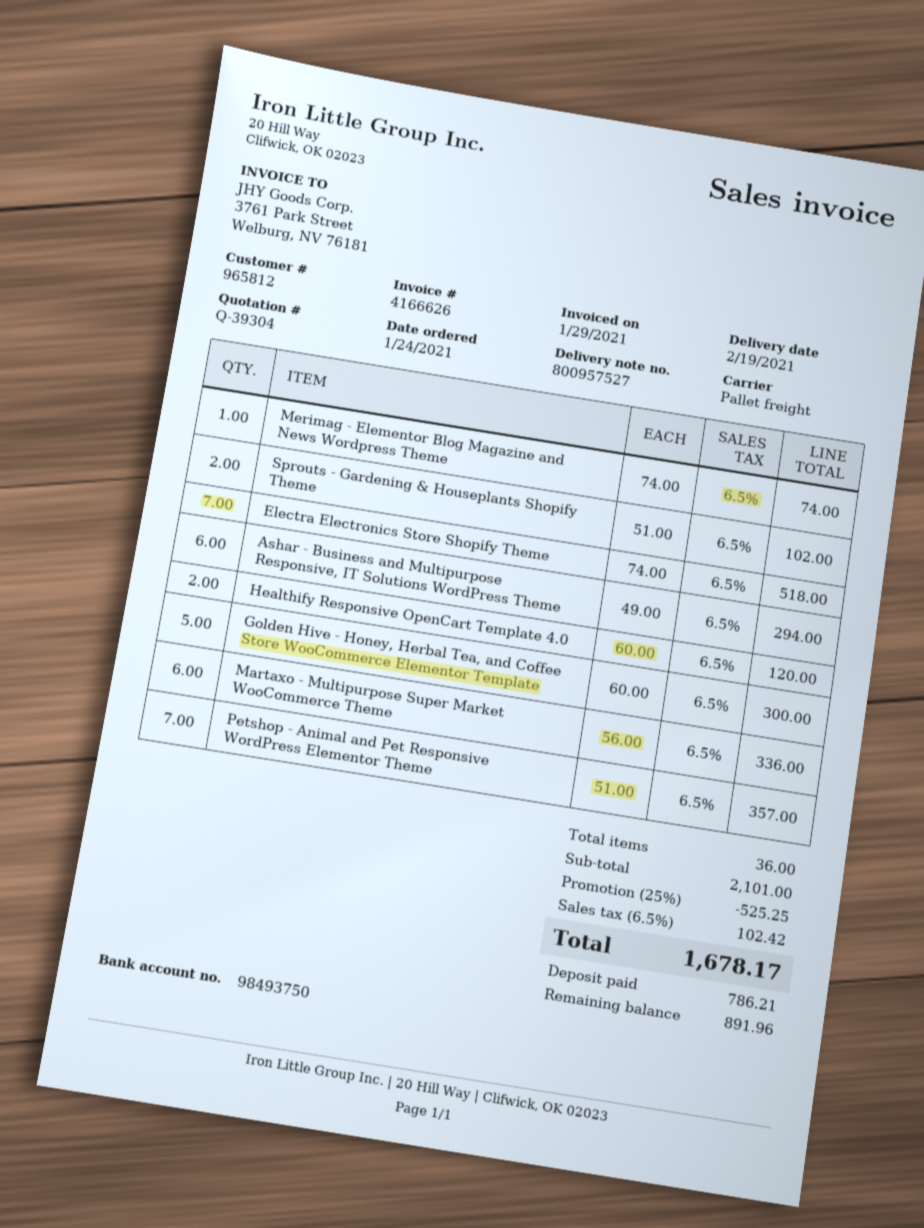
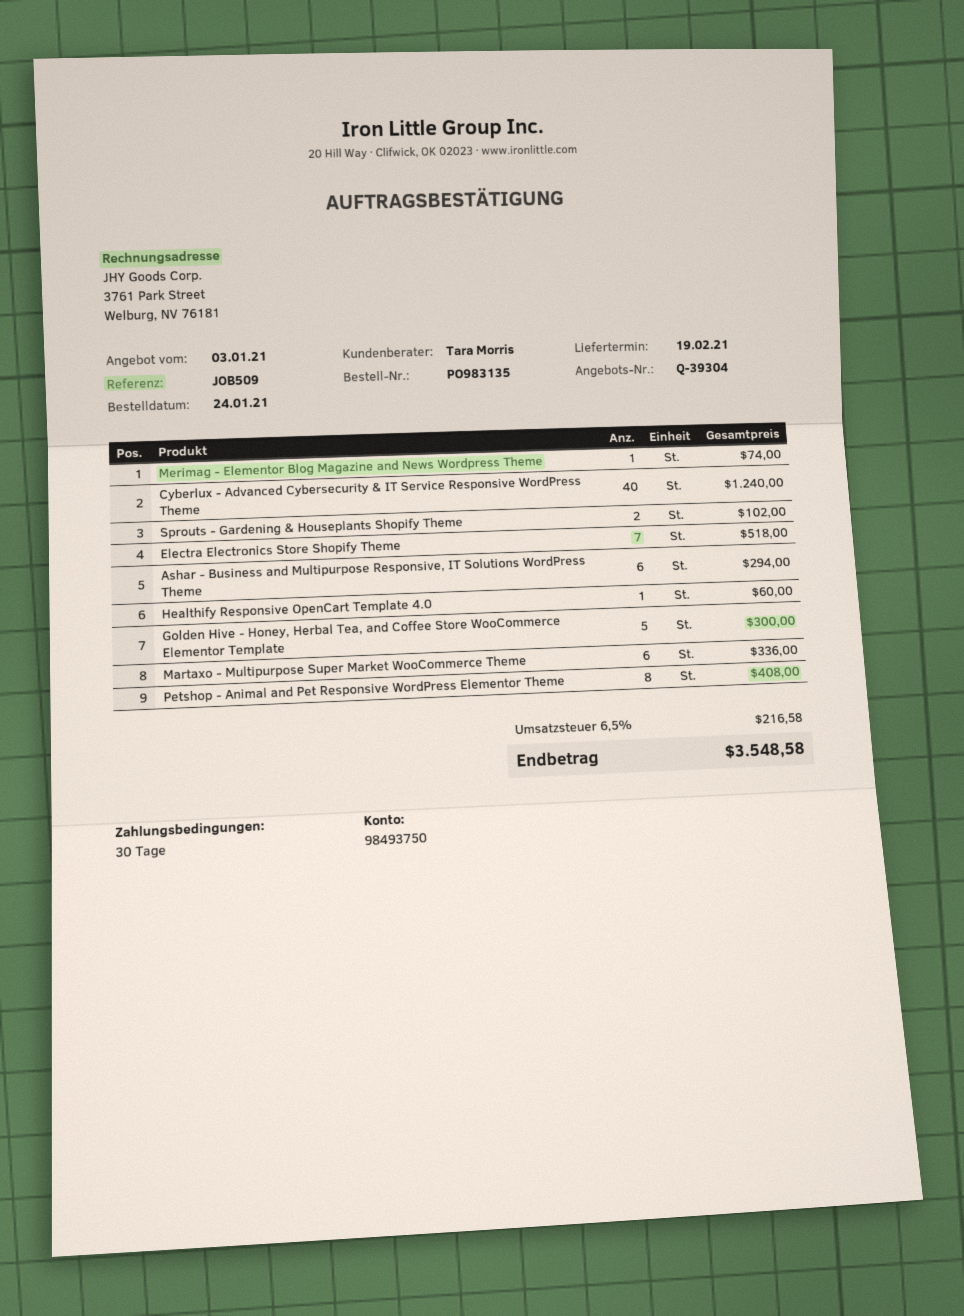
Healthify Responsive OpenCart Template 4.0: 2 for 120.00 -> 1 for 60.00
Petshop - Animal and Pet Responsive WordPress Elementor Theme: 7 for 357.00 -> 8 for 408.00
Cyberlux - Advanced Cybersecurity & IT Service Responsive WordPress Theme: none -> 40 for 1240.00
discount: 25% = 525.25 -> none
tax: 6.5% = 102.42 -> 6.5% = 216.58
total: 1678.17 -> 3548.58

